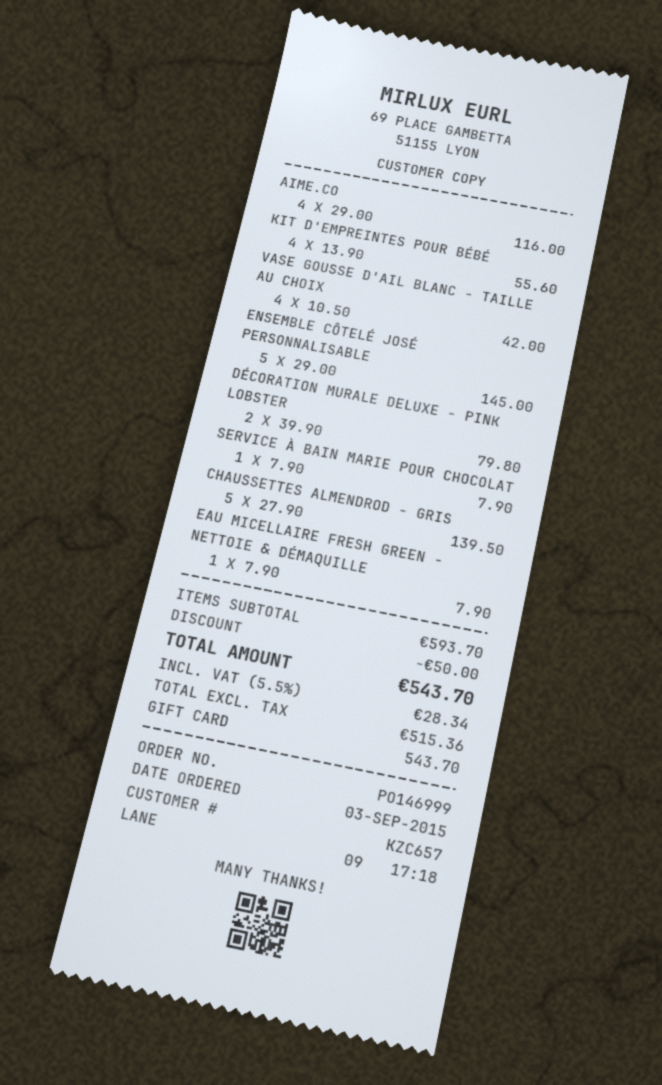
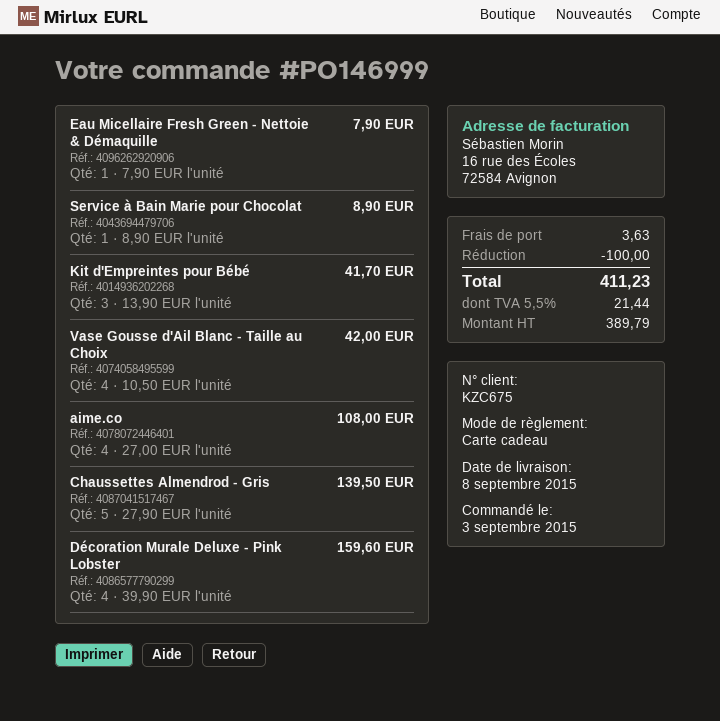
customer number: KZC657 -> KZC675
AIME.CO: 4 x 29.00 = 116.00 -> 4 x 27.00 = 108.00
KIT D'EMPREINTES POUR BÉBÉ: 4 x 13.90 = 55.60 -> 3 x 13.90 = 41.70
ENSEMBLE CÔTELÉ JOSÉ PERSONNALISABLE: 5 x 29.00 = 145.00 -> none
DÉCORATION MURALE DELUXE - PINK LOBSTER: 2 x 39.90 = 79.80 -> 4 x 39.90 = 159.60
SERVICE À BAIN MARIE POUR CHOCOLAT: 1 x 7.90 = 7.90 -> 1 x 8.90 = 8.90
discount: 50.00 -> 100.00
shipping: none -> 3.63
net: 515.36 -> 389.79
tax: 5.5% = 28.34 -> 5.5% = 21.44
total: 543.70 -> 411.23

